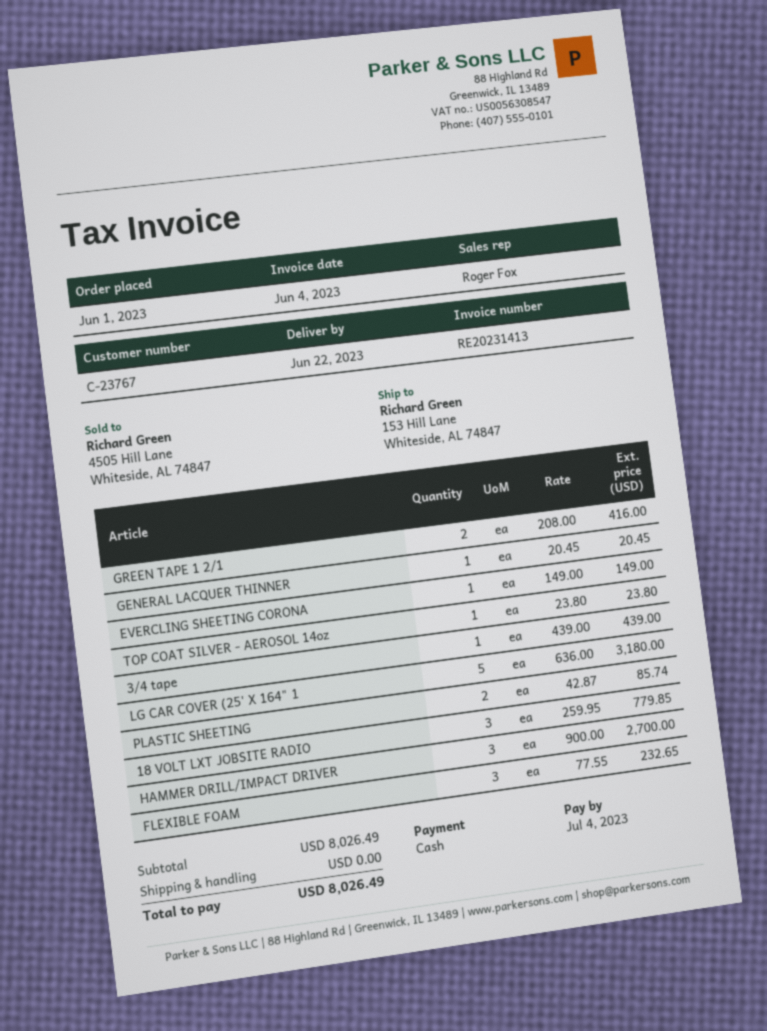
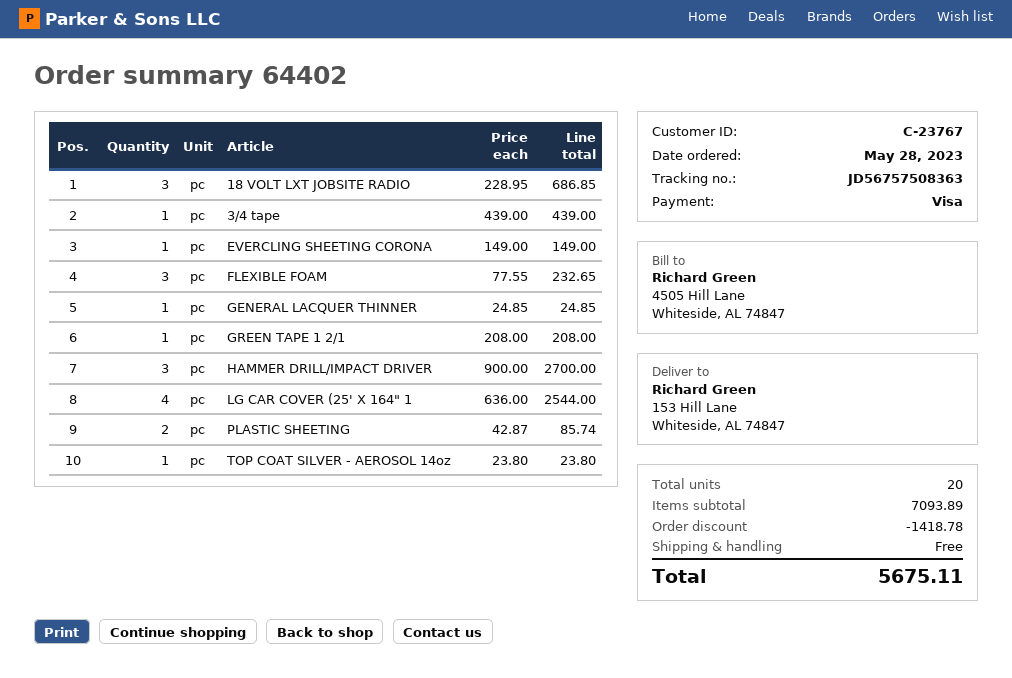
order date: 2023-06-01 -> 2023-05-28
payment method: cash -> Visa
GREEN TAPE 1 2/1: 2 x 208.00 = 416.00 -> 1 x 208.00 = 208.00
GENERAL LACQUER THINNER: 1 x 20.45 = 20.45 -> 1 x 24.85 = 24.85
LG CAR COVER (25' X 164" 1: 5 x 636.00 = 3180.00 -> 4 x 636.00 = 2544.00
18 VOLT LXT JOBSITE RADIO: 3 x 259.95 = 779.85 -> 3 x 228.95 = 686.85
subtotal: 8026.49 -> 7093.89
discount: none -> 1418.78
total: 8026.49 -> 5675.11

